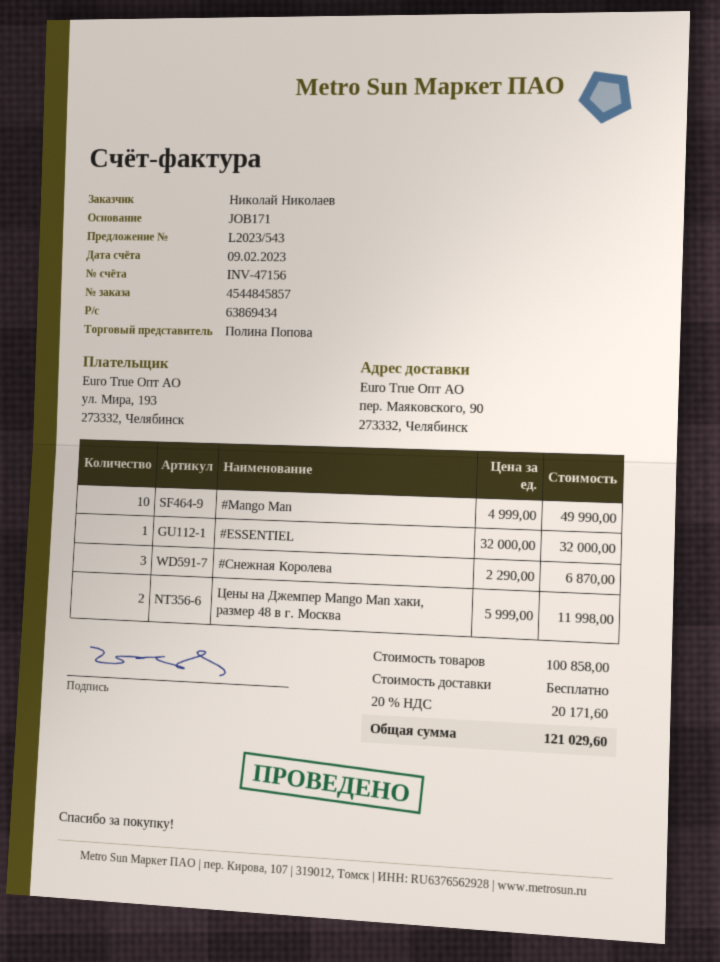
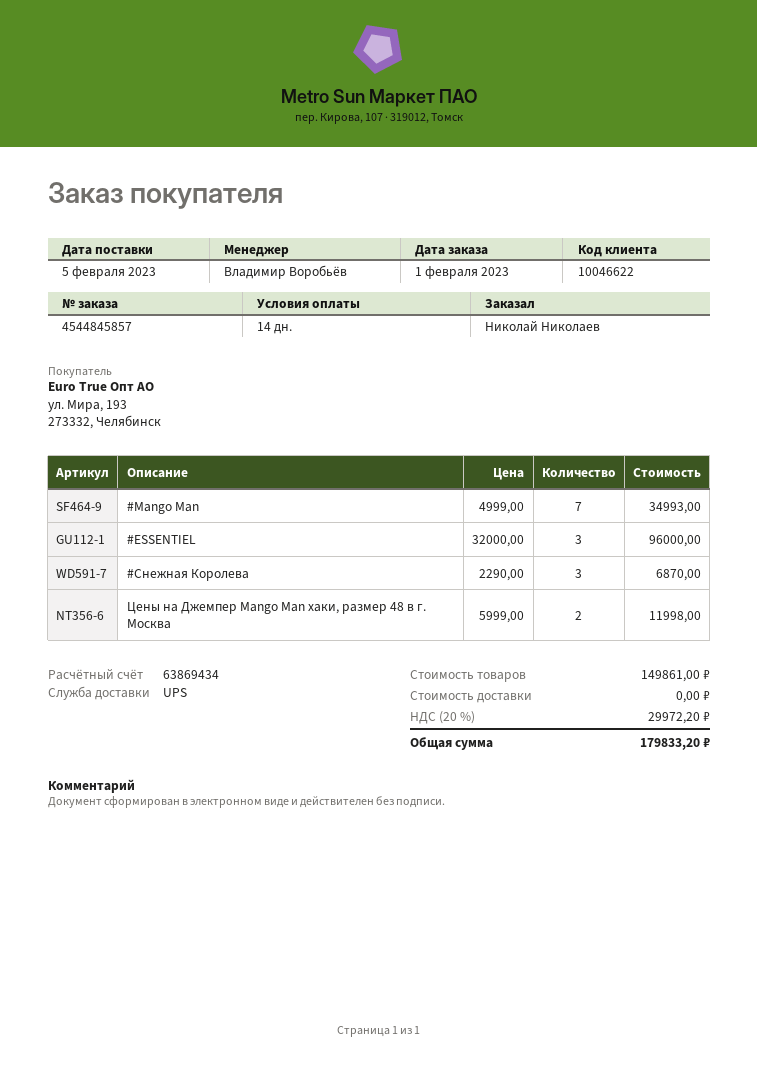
sales rep: Полина Попова -> Владимир Воробьёв
#Mango Man: 10 x 4999.00 = 49990.00 -> 7 x 4999.00 = 34993.00
#ESSENTIEL: 1 x 32000.00 = 32000.00 -> 3 x 32000.00 = 96000.00
subtotal: 100858.00 -> 149861.00
tax: 20% = 20171.60 -> 20% = 29972.20
total: 121029.60 -> 179833.20

